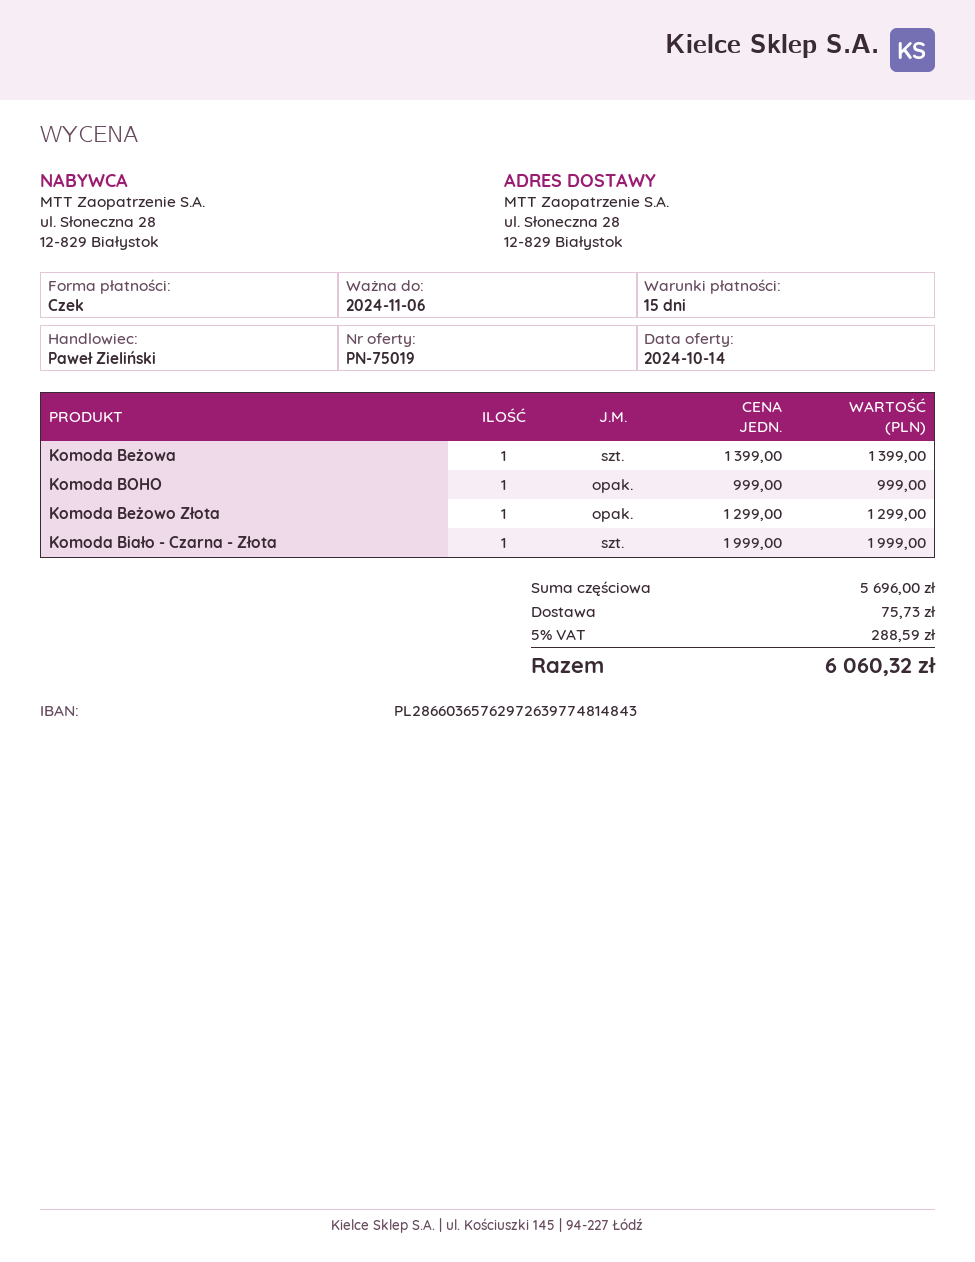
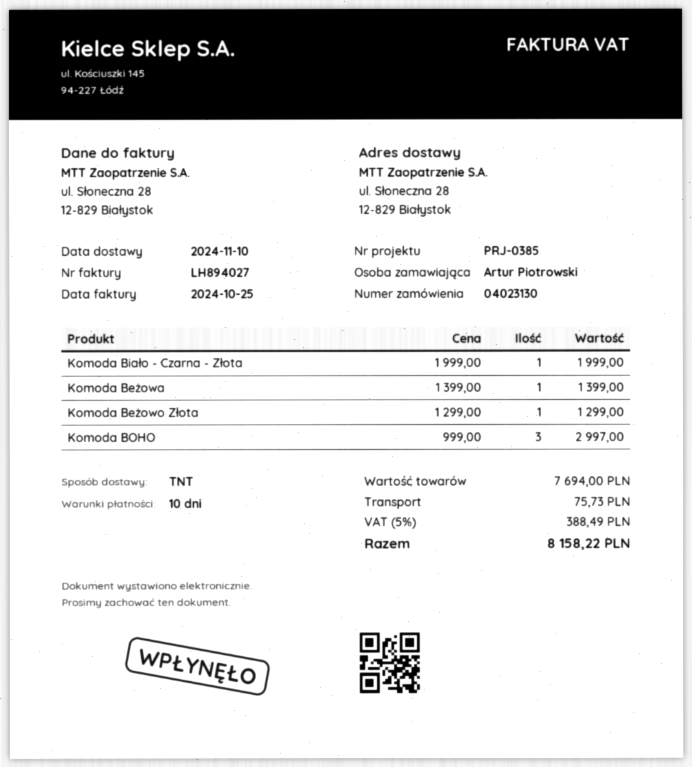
payment terms: 15 days -> 10 days
Komoda BOHO: 1 x 999.00 = 999.00 -> 3 x 999.00 = 2997.00
subtotal: 5696.00 -> 7694.00
tax: 5% = 288.59 -> 5% = 388.49
total: 6060.32 -> 8158.22

